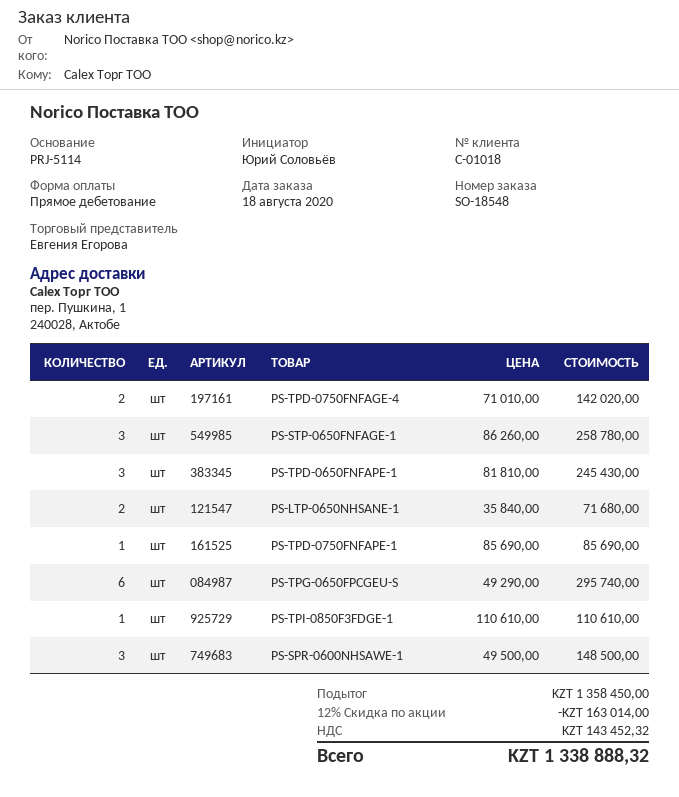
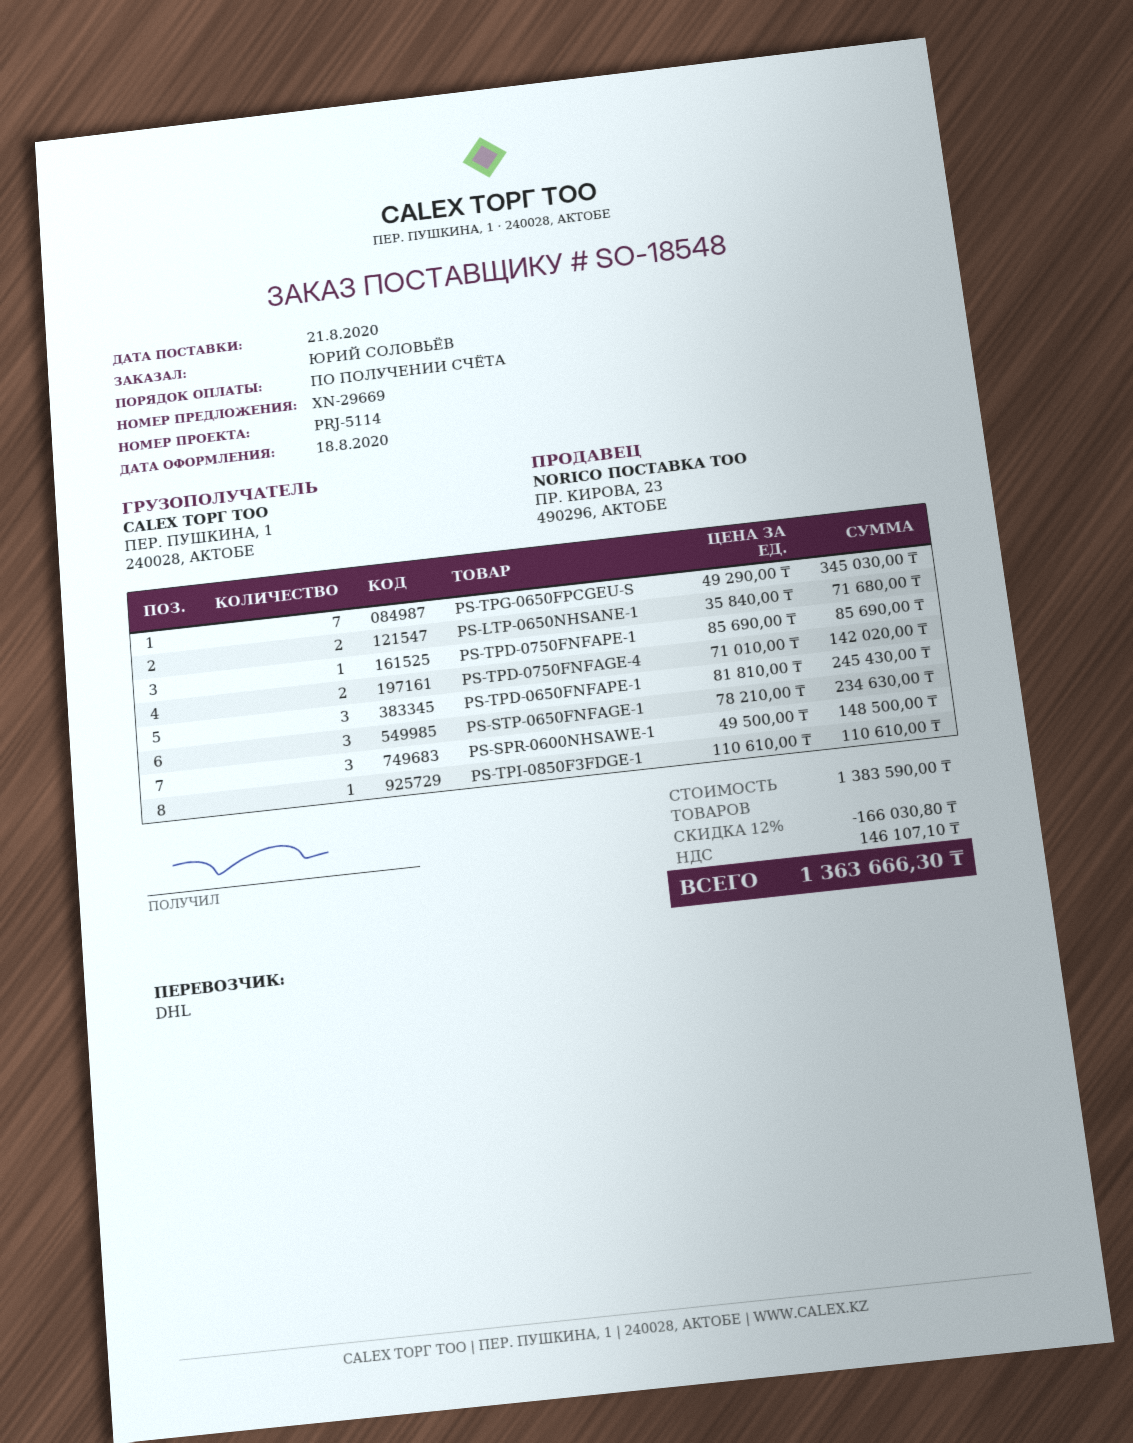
PS-STP-0650FNFAGE-1: 3 x 86260.00 = 258780.00 -> 3 x 78210.00 = 234630.00
PS-TPG-0650FPCGEU-S: 6 x 49290.00 = 295740.00 -> 7 x 49290.00 = 345030.00
subtotal: 1358450.00 -> 1383590.00
discount: 12% = 163014.00 -> 12% = 166030.80
tax: 143452.32 -> 146107.10
total: 1338888.32 -> 1363666.30

